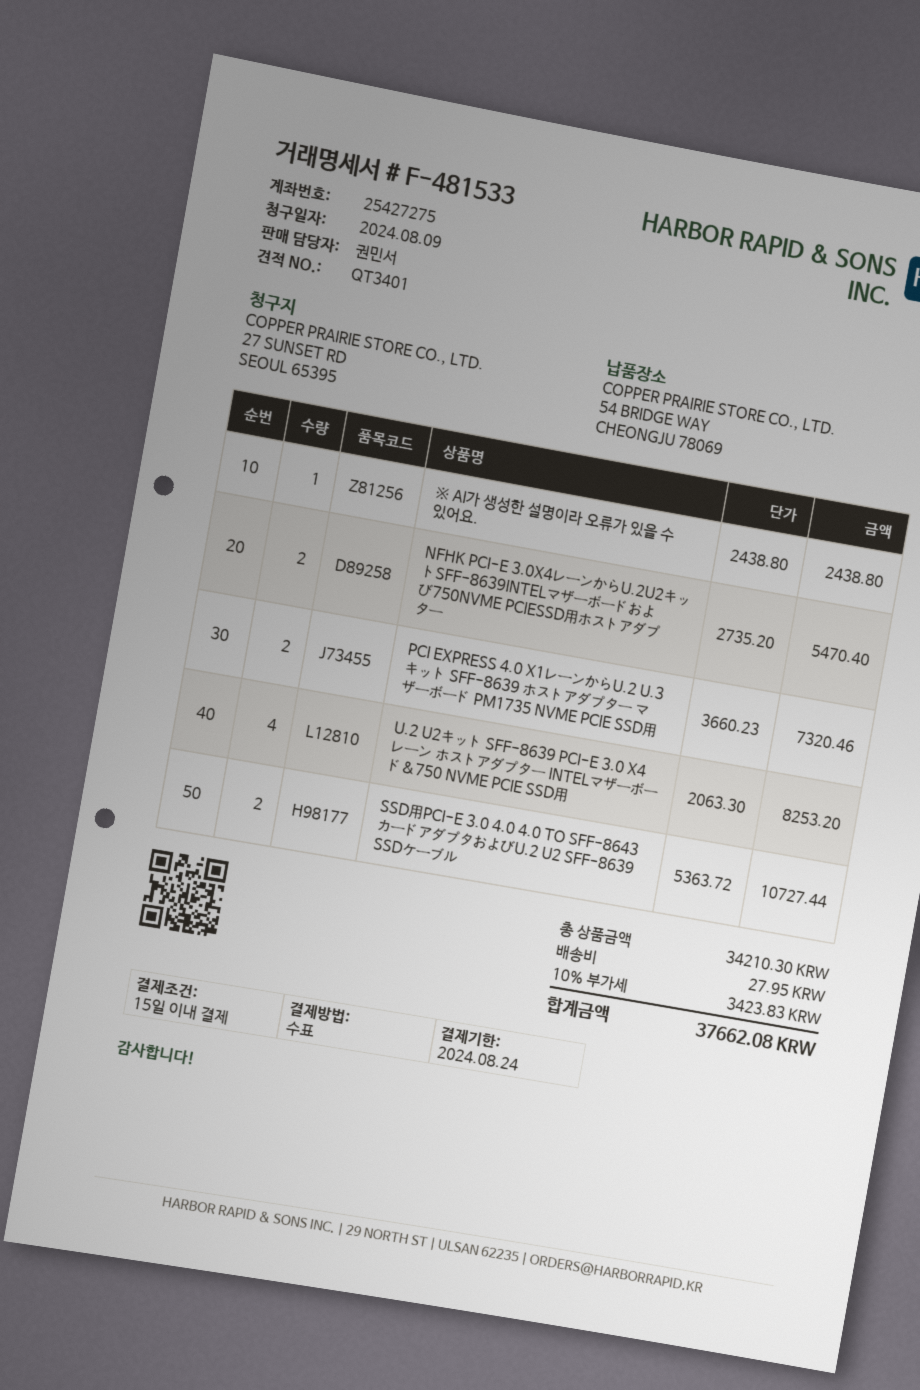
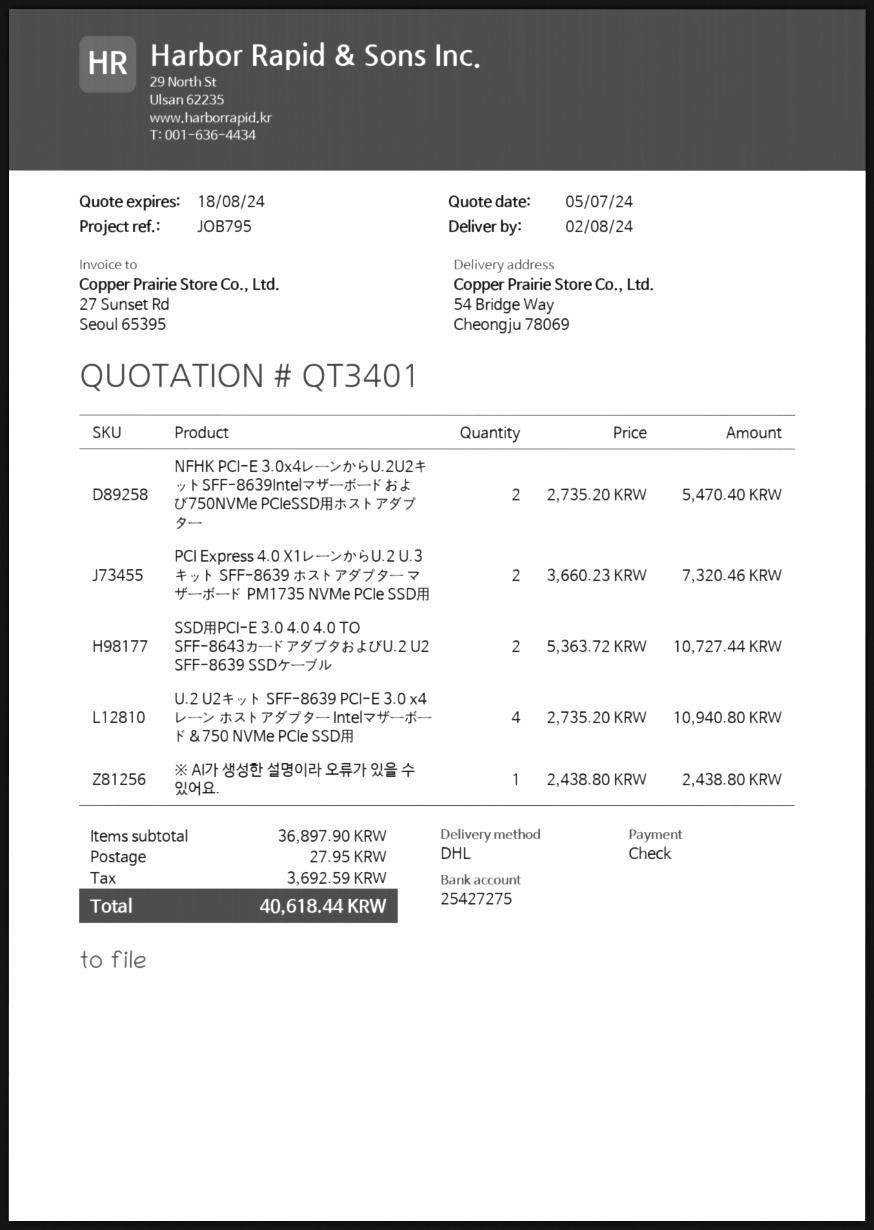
U.2 U2キット SFF-8639 PCI-E 3.0 X4レーン ホストアダプター INTELマザーボード&750 NVME PCIE SSD用: 4 x 2063.30 = 8253.20 -> 4 x 2735.20 = 10940.80
subtotal: 34210.30 -> 36897.90
tax: 3423.83 -> 3692.59
total: 37662.08 -> 40618.44

